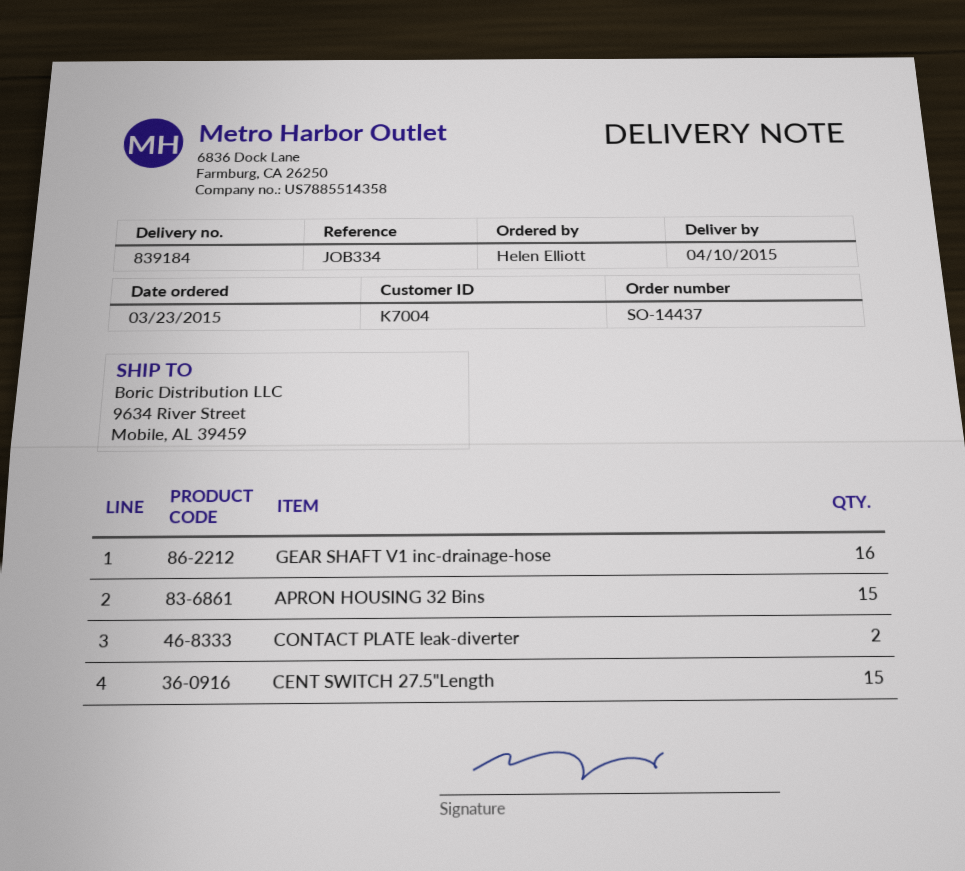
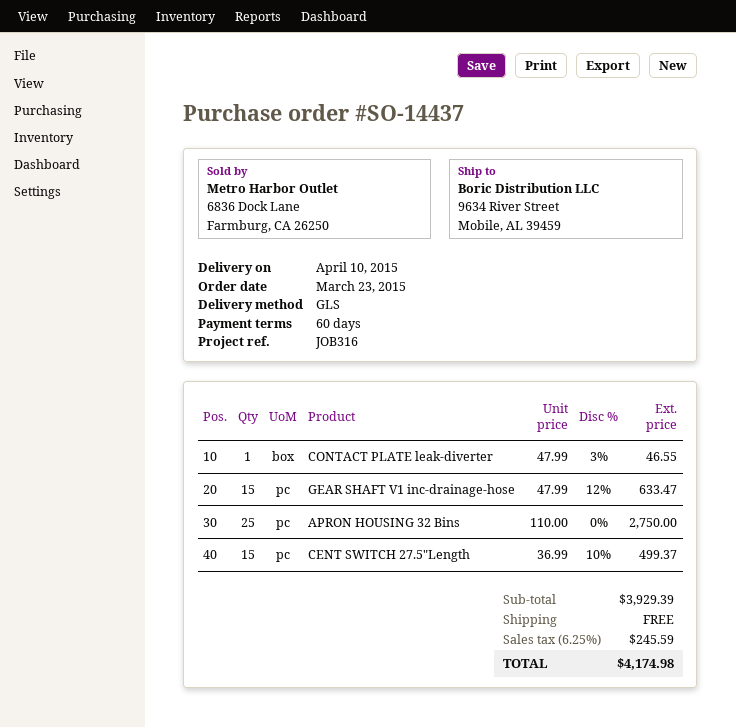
reference: JOB334 -> JOB316
GEAR SHAFT V1 inc-drainage-hose: 16 -> 15
APRON HOUSING 32 Bins: 15 -> 25
CONTACT PLATE leak-diverter: 2 -> 1

